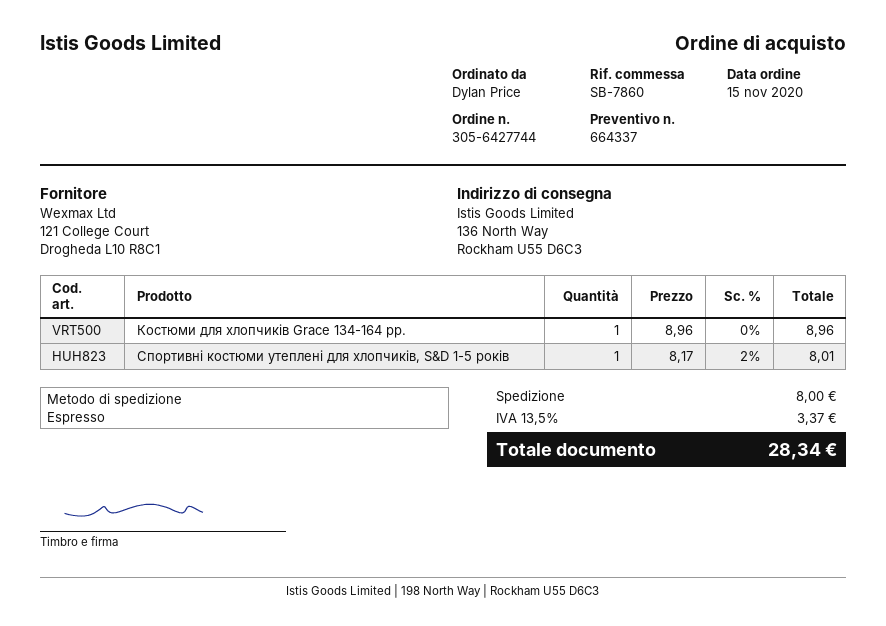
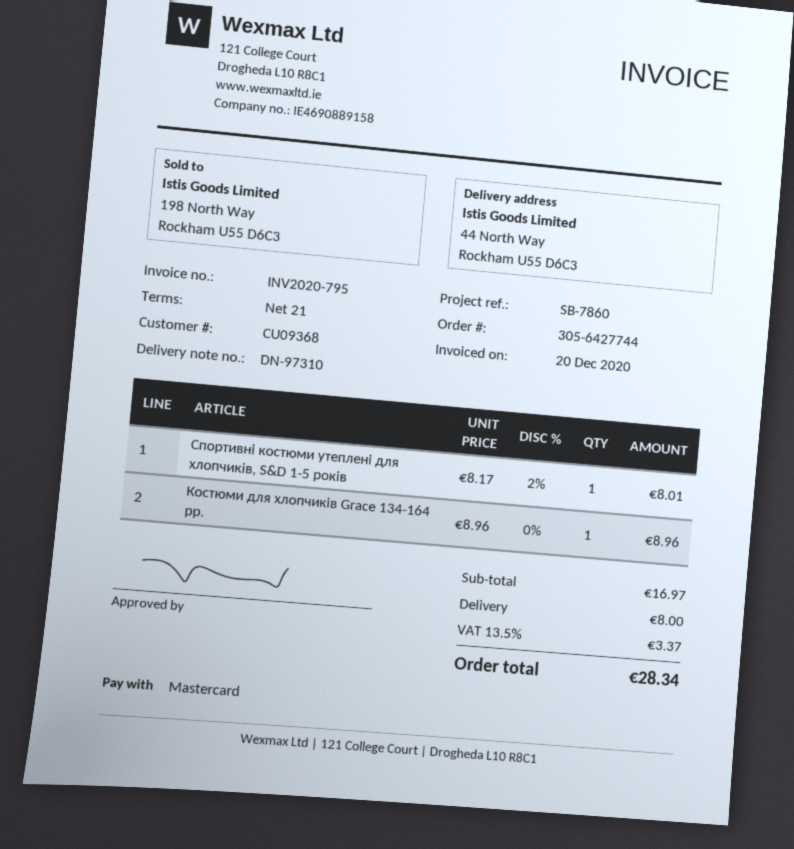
ship to: 136 North Way, Rockham U55 D6C3 -> 44 North Way, Rockham U55 D6C3

